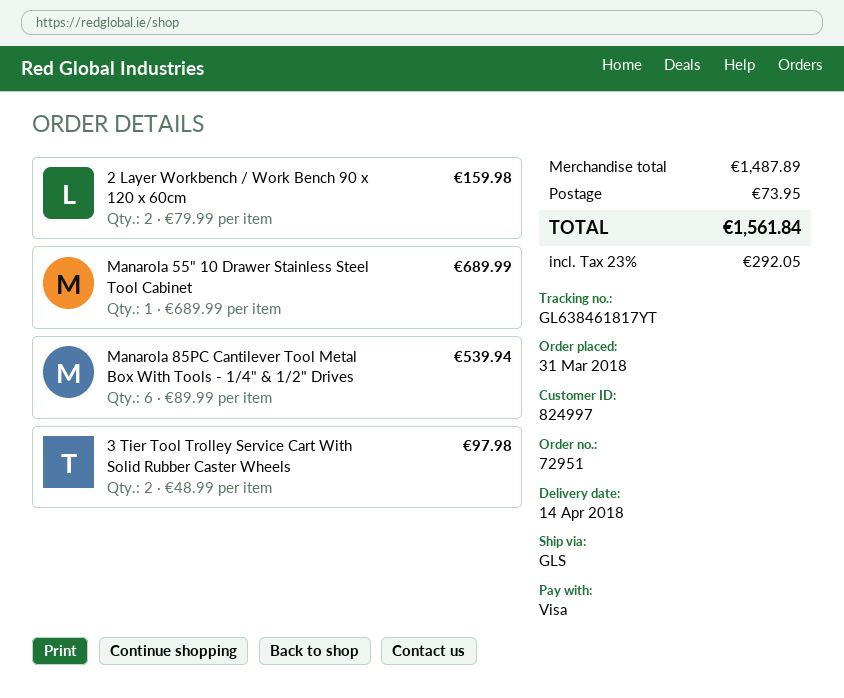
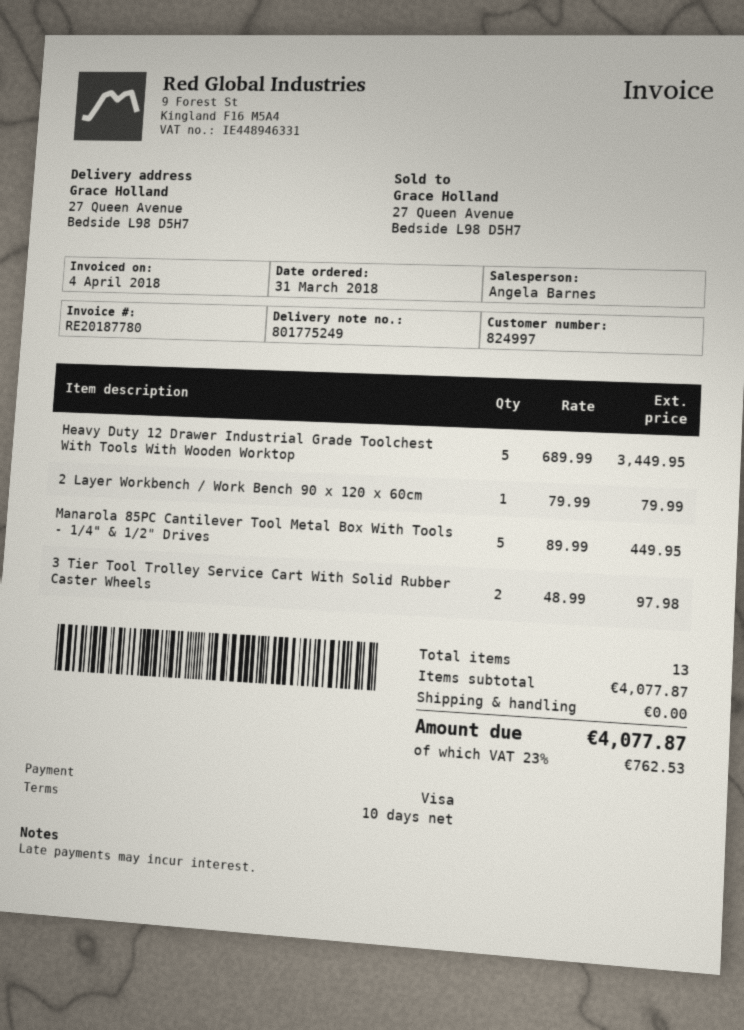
2 Layer Workbench / Work Bench 90 x 120 x 60cm: 2 x 79.99 = 159.98 -> 1 x 79.99 = 79.99
Manarola 55" 10 Drawer Stainless Steel Tool Cabinet: 1 x 689.99 = 689.99 -> none
Manarola 85PC Cantilever Tool Metal Box With Tools - 1/4" & 1/2" Drives: 6 x 89.99 = 539.94 -> 5 x 89.99 = 449.95
Heavy Duty 12 Drawer Industrial Grade Toolchest With Tools With Wooden Worktop: none -> 5 x 689.99 = 3449.95
subtotal: 1487.89 -> 4077.87
shipping: 73.95 -> 0.00
tax: 23% = 292.05 -> 23% = 762.53
total: 1561.84 -> 4077.87

